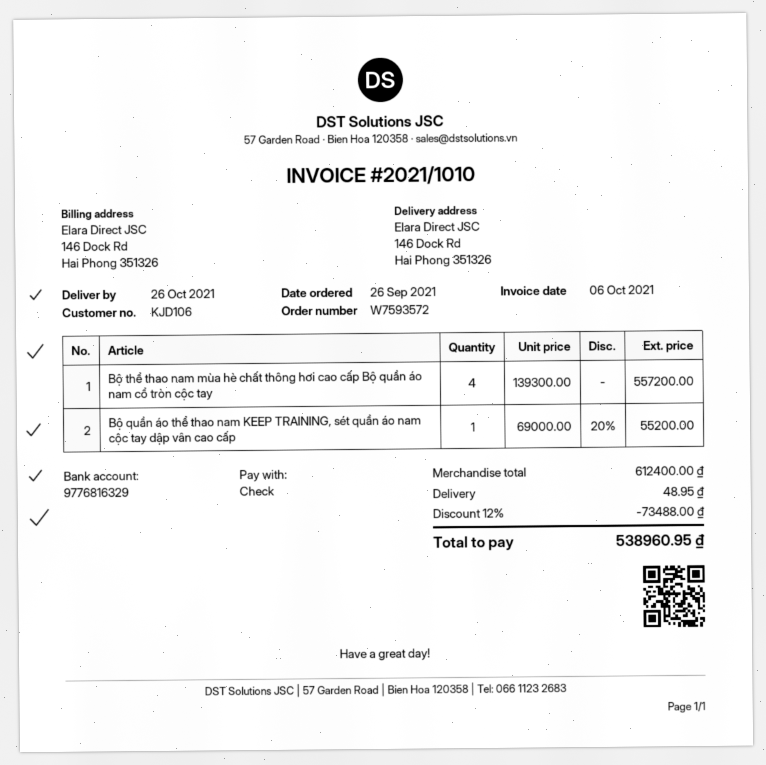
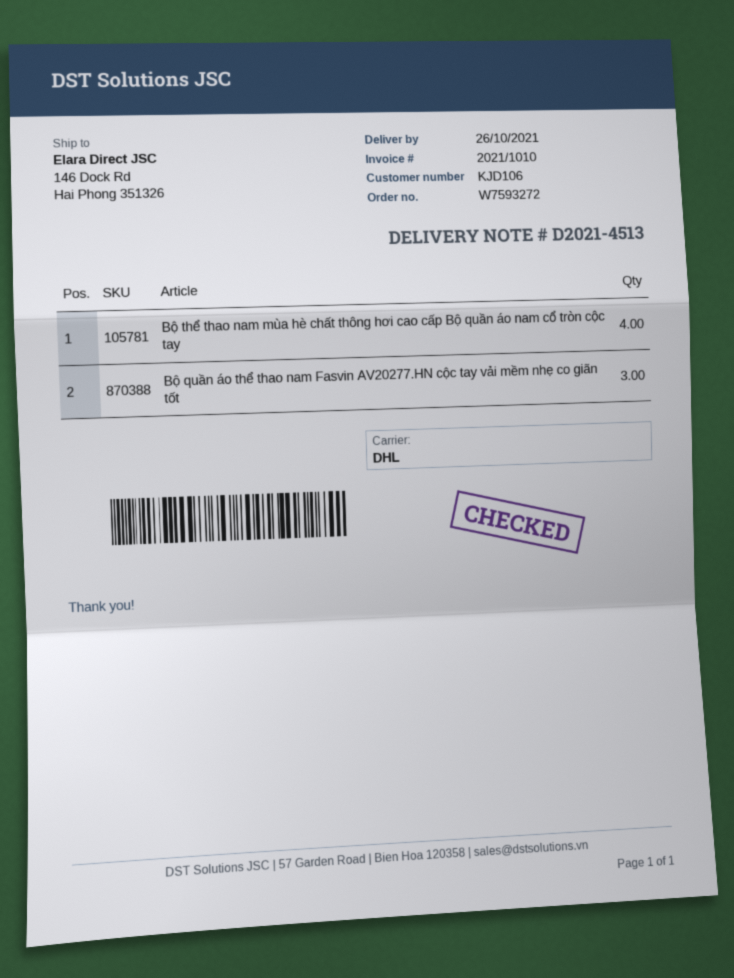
order number: W7593572 -> W7593272
Bộ quần áo thể thao nam KEEP TRAINING, sét quần áo nam cộc tay dập vân cao cấp: 1 -> none
Bộ quần áo thể thao nam Fasvin AV20277.HN cộc tay vải mềm nhẹ co giãn tốt: none -> 3

